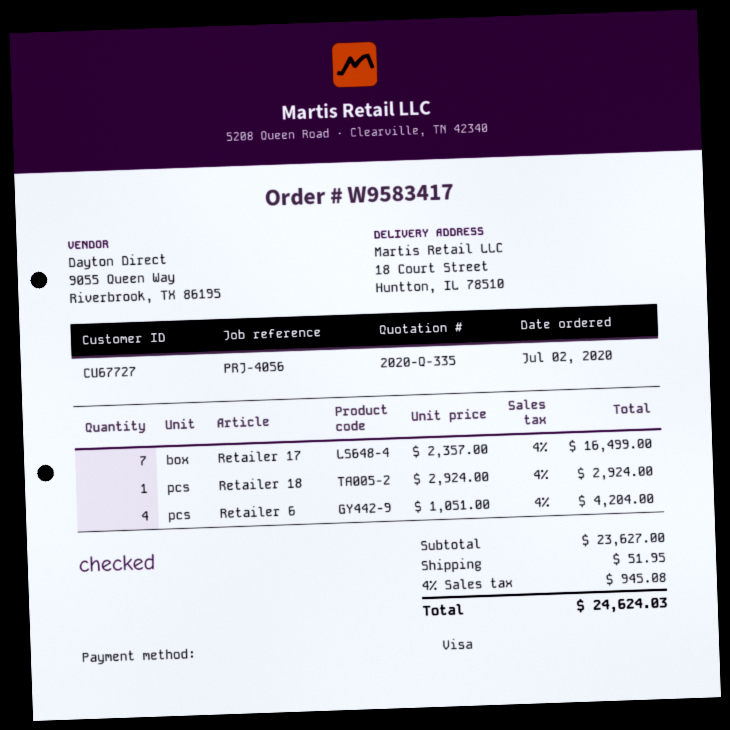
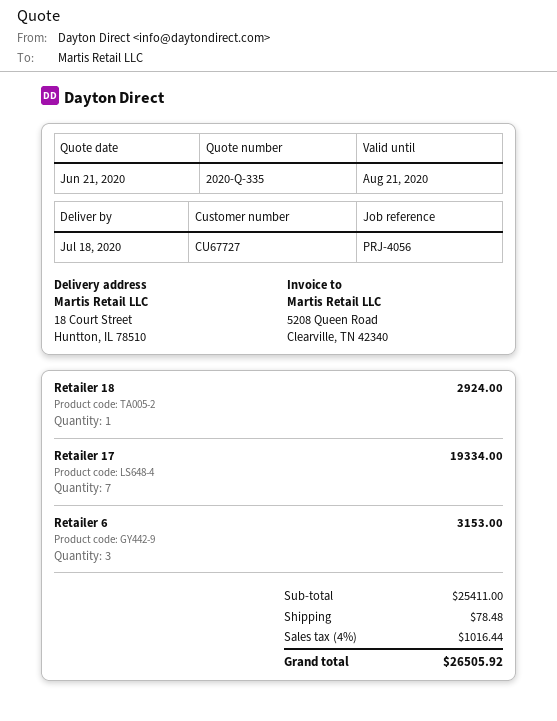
Retailer 17: 7 for 16499.00 -> 7 for 19334.00
Retailer 6: 4 for 4204.00 -> 3 for 3153.00
subtotal: 23627.00 -> 25411.00
shipping: 51.95 -> 78.48
tax: 4% = 945.08 -> 4% = 1016.44
total: 24624.03 -> 26505.92

